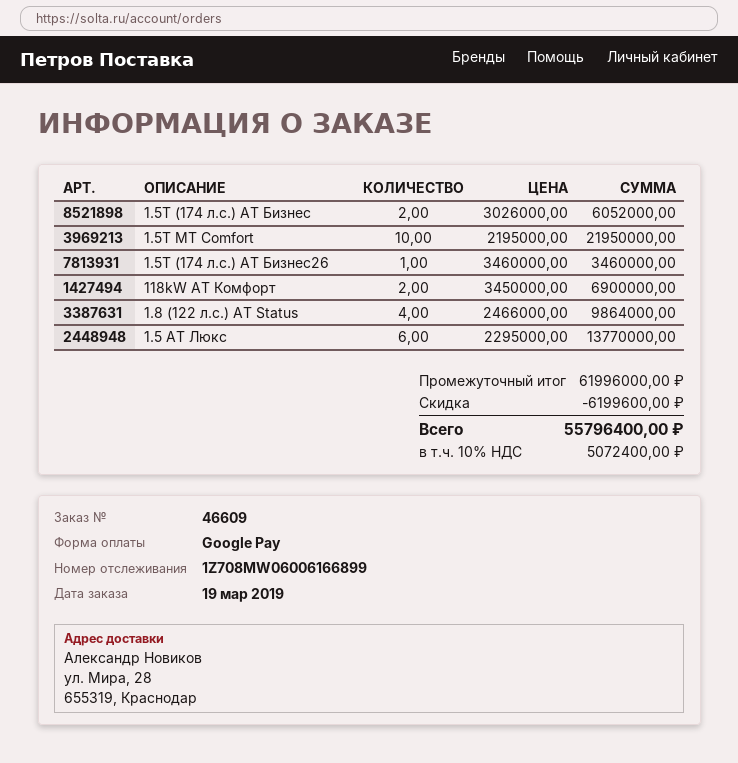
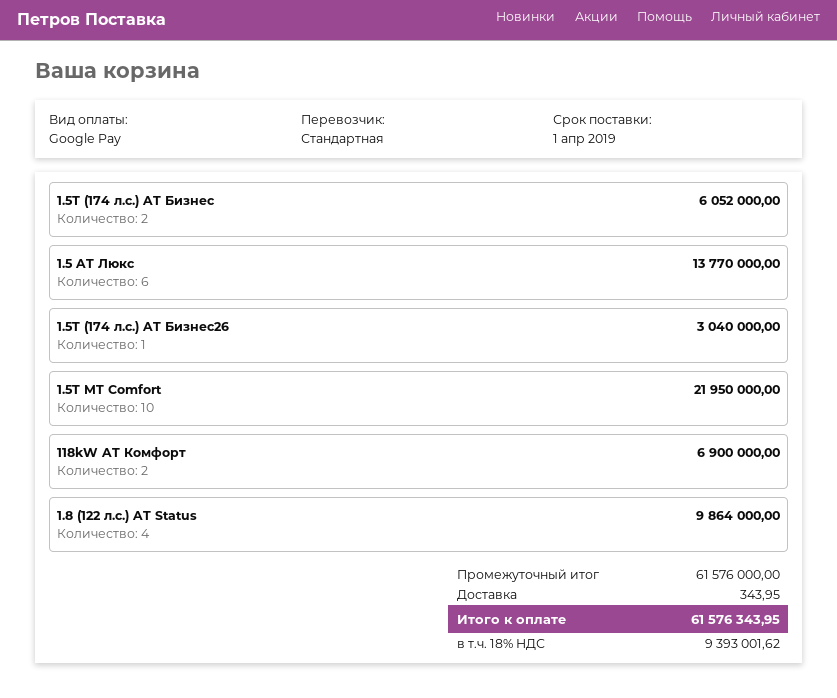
1.5T (174 л.с.) AT Бизнес26: 1 for 3460000.00 -> 1 for 3040000.00
subtotal: 61996000.00 -> 61576000.00
discount: 6199600.00 -> none
shipping: none -> 343.95
tax: 10% = 5072400.00 -> 18% = 9393001.62
total: 55796400.00 -> 61576343.95

